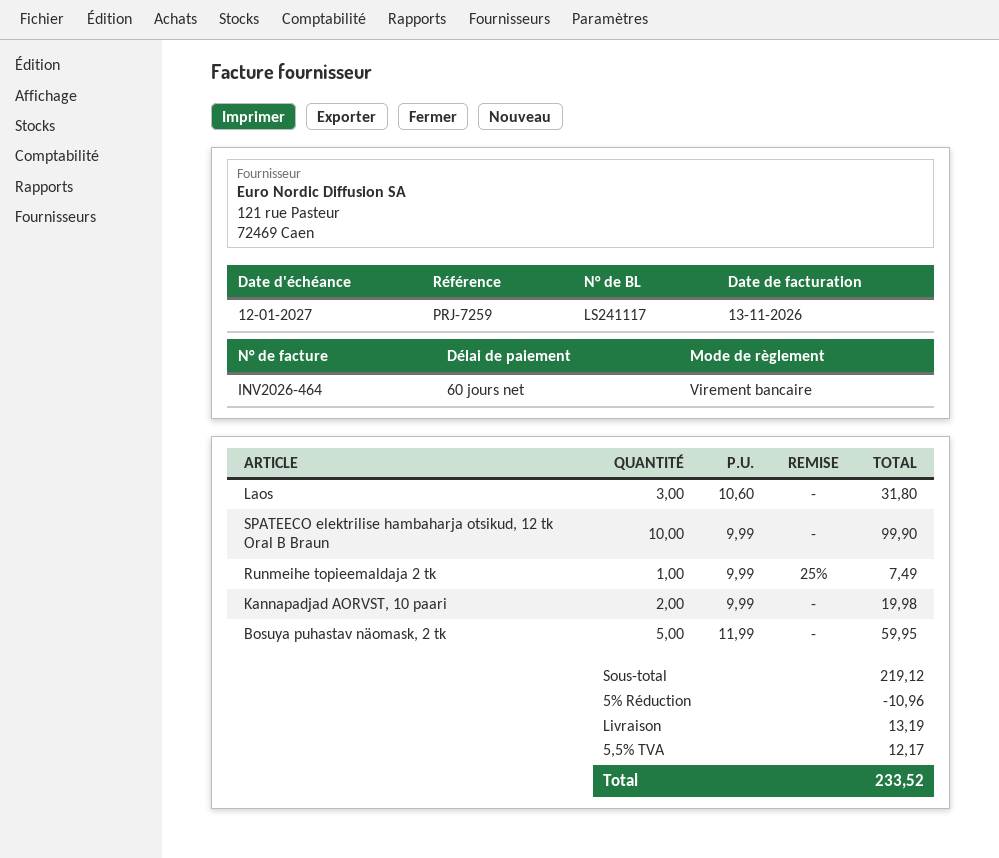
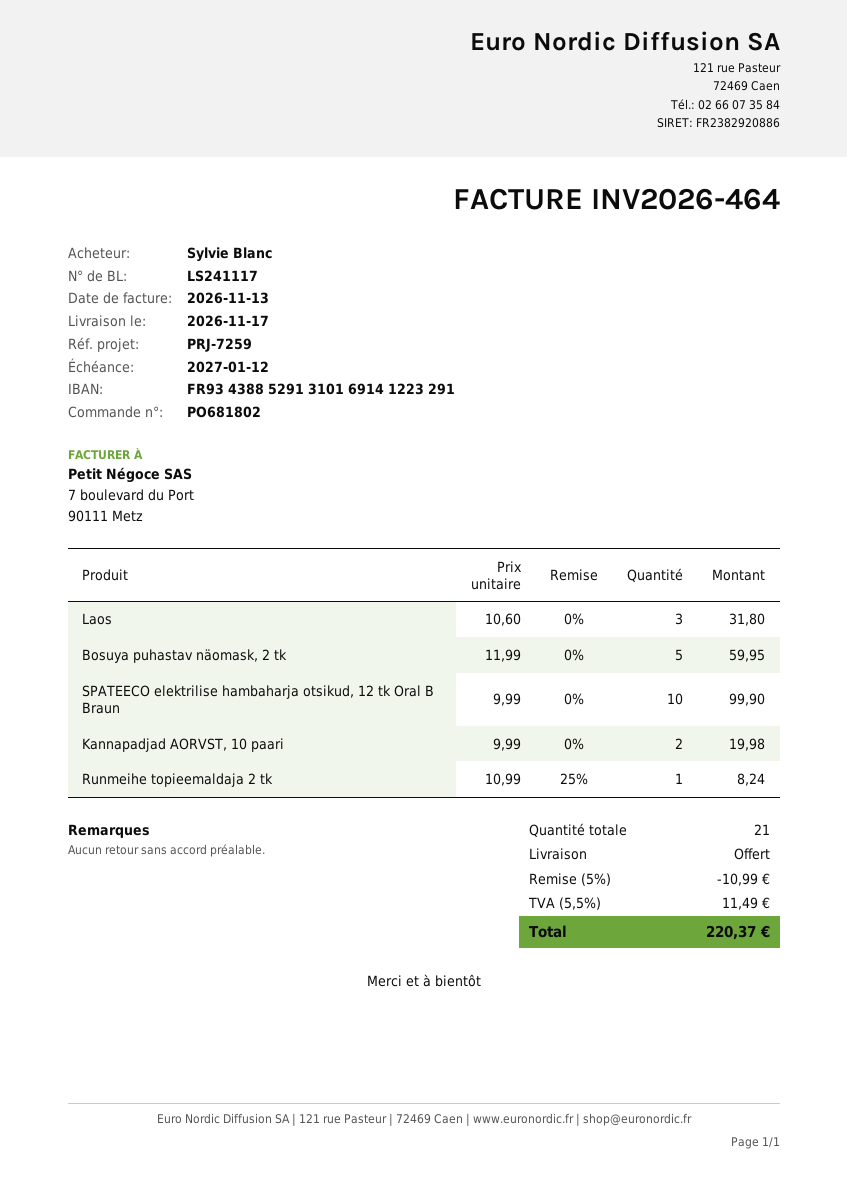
Runmeihe topieemaldaja 2 tk: 1 x 9.99 - 25% = 7.49 -> 1 x 10.99 - 25% = 8.24
discount: 5% = 10.96 -> 5% = 10.99
shipping: 13.19 -> 0.00
tax: 5.5% = 12.17 -> 5.5% = 11.49
total: 233.52 -> 220.37

